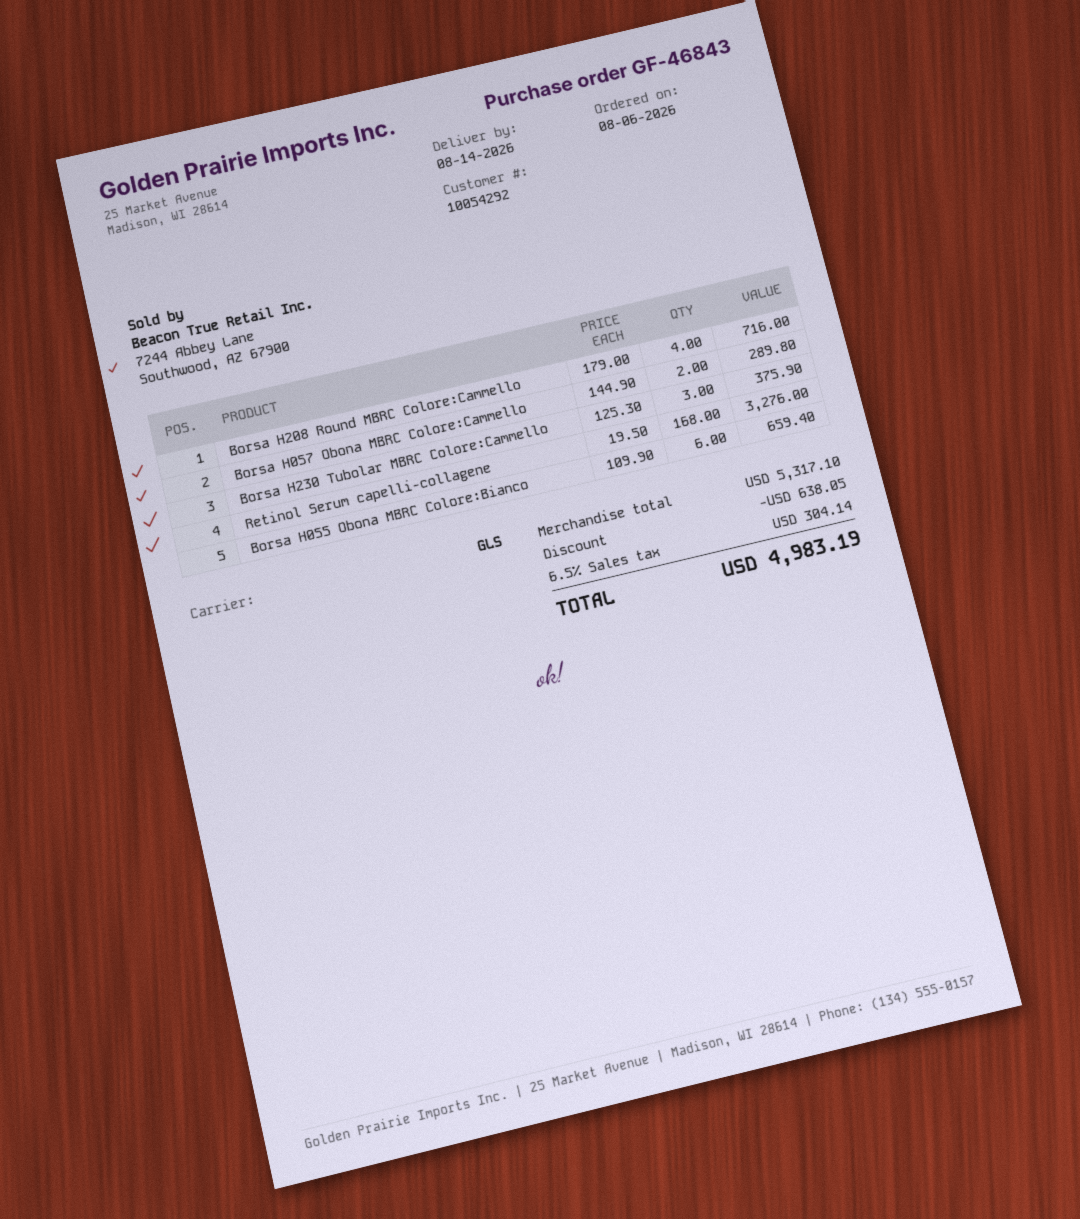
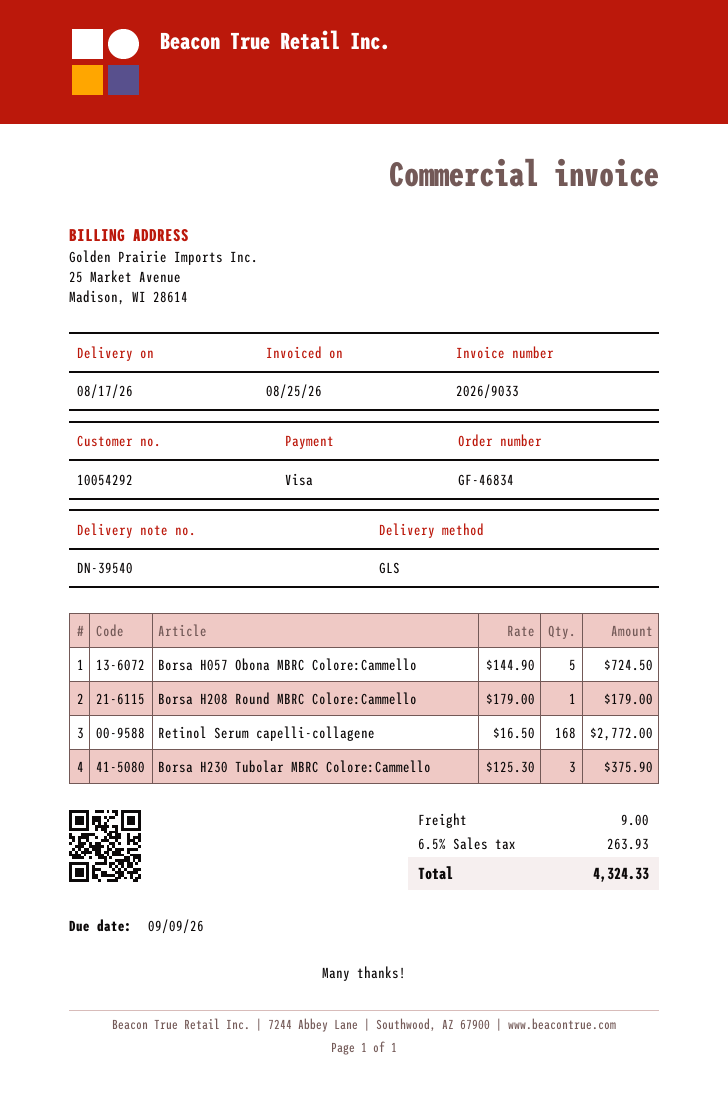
order number: GF-46843 -> GF-46834
delivery date: 2026-08-14 -> 2026-08-17
Borsa H208 Round MBRC Colore:Cammello: 4 x 179.00 = 716.00 -> 1 x 179.00 = 179.00
Borsa H057 Obona MBRC Colore:Cammello: 2 x 144.90 = 289.80 -> 5 x 144.90 = 724.50
Retinol Serum capelli-collagene: 168 x 19.50 = 3276.00 -> 168 x 16.50 = 2772.00
Borsa H055 Obona MBRC Colore:Bianco: 6 x 109.90 = 659.40 -> none
discount: 638.05 -> none
shipping: none -> 9.00
tax: 6.5% = 304.14 -> 6.5% = 263.93
total: 4983.19 -> 4324.33

